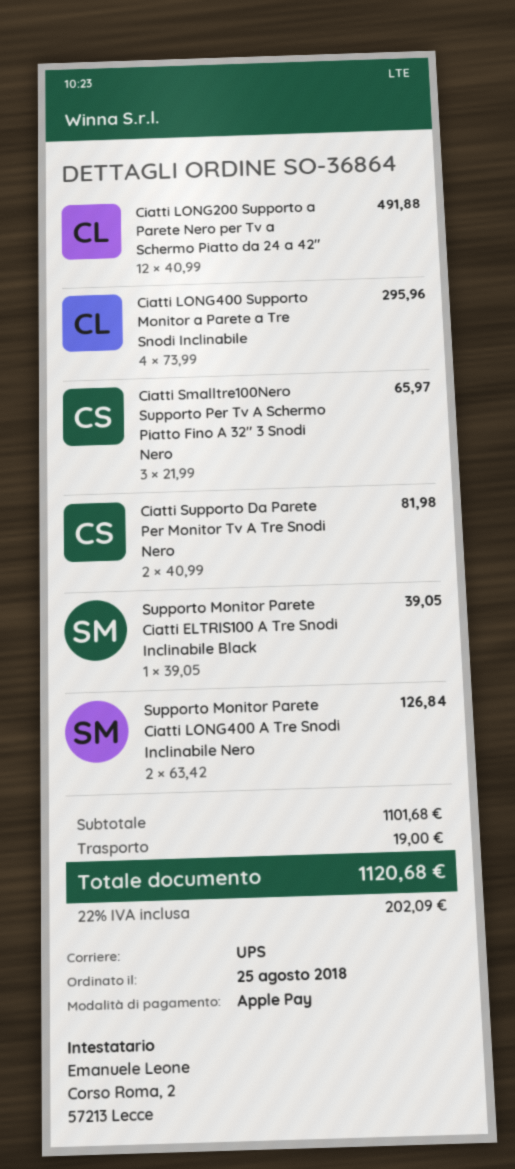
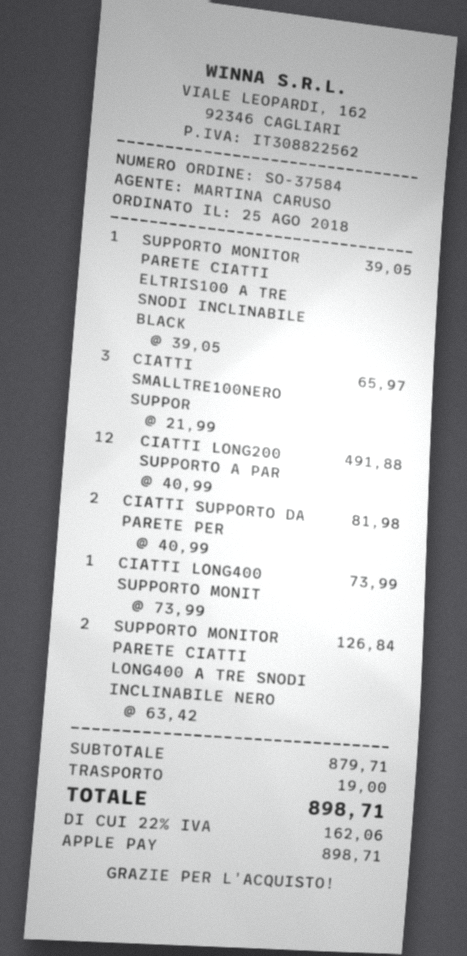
order number: SO-36864 -> SO-37584
Ciatti LONG400 Supporto Monitor a Parete a Tre Snodi Inclinabile: 4 x 73.99 = 295.96 -> 1 x 73.99 = 73.99
subtotal: 1101.68 -> 879.71
tax: 22% = 202.09 -> 22% = 162.06
total: 1120.68 -> 898.71

